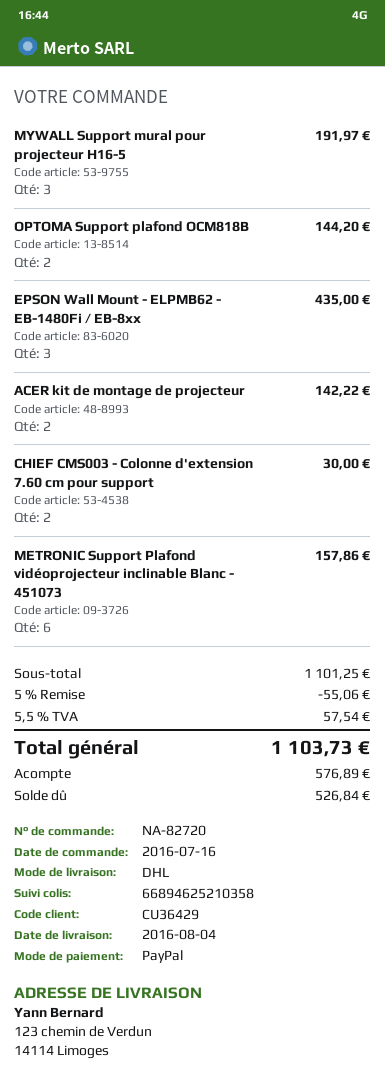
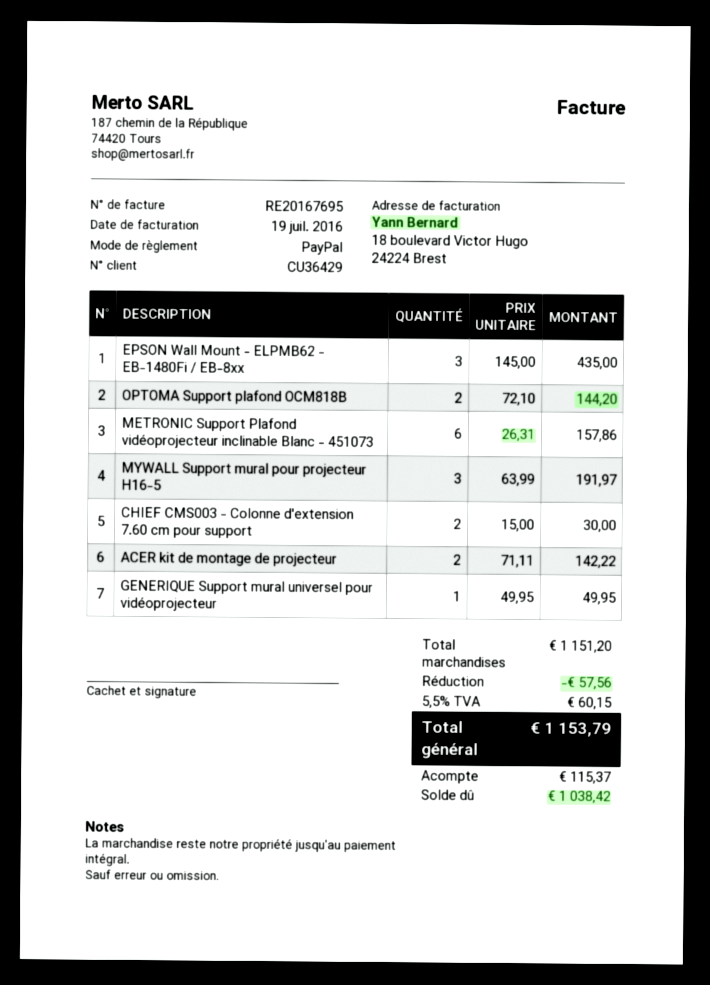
GENERIQUE Support mural universel pour vidéoprojecteur: none -> 1 for 49.95
subtotal: 1101.25 -> 1151.20
discount: 55.06 -> 57.56
tax: 5.5% = 57.54 -> 5.5% = 60.15
total: 1103.73 -> 1153.79
deposit: 576.89 -> 115.37
balance: 526.84 -> 1038.42

